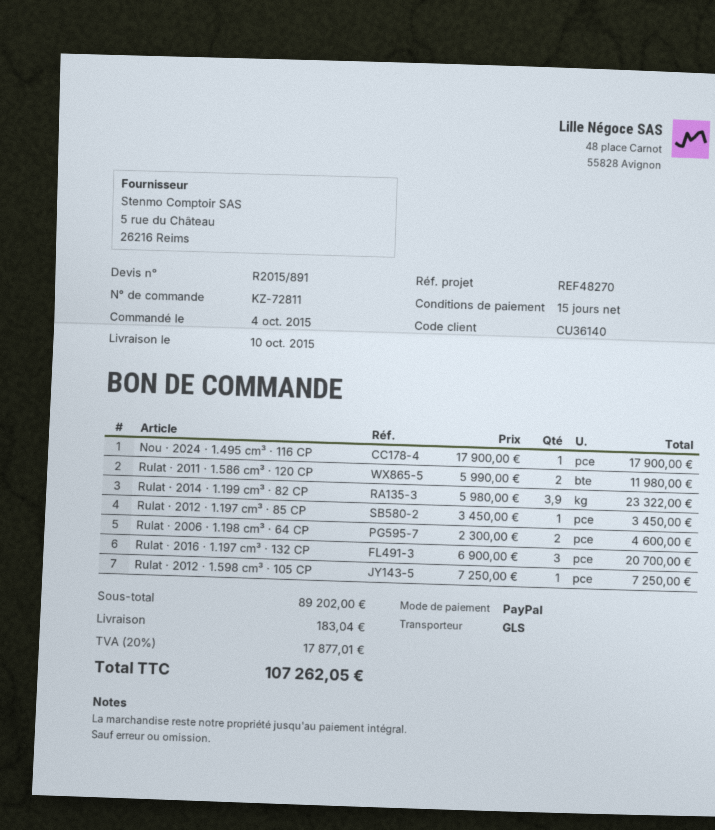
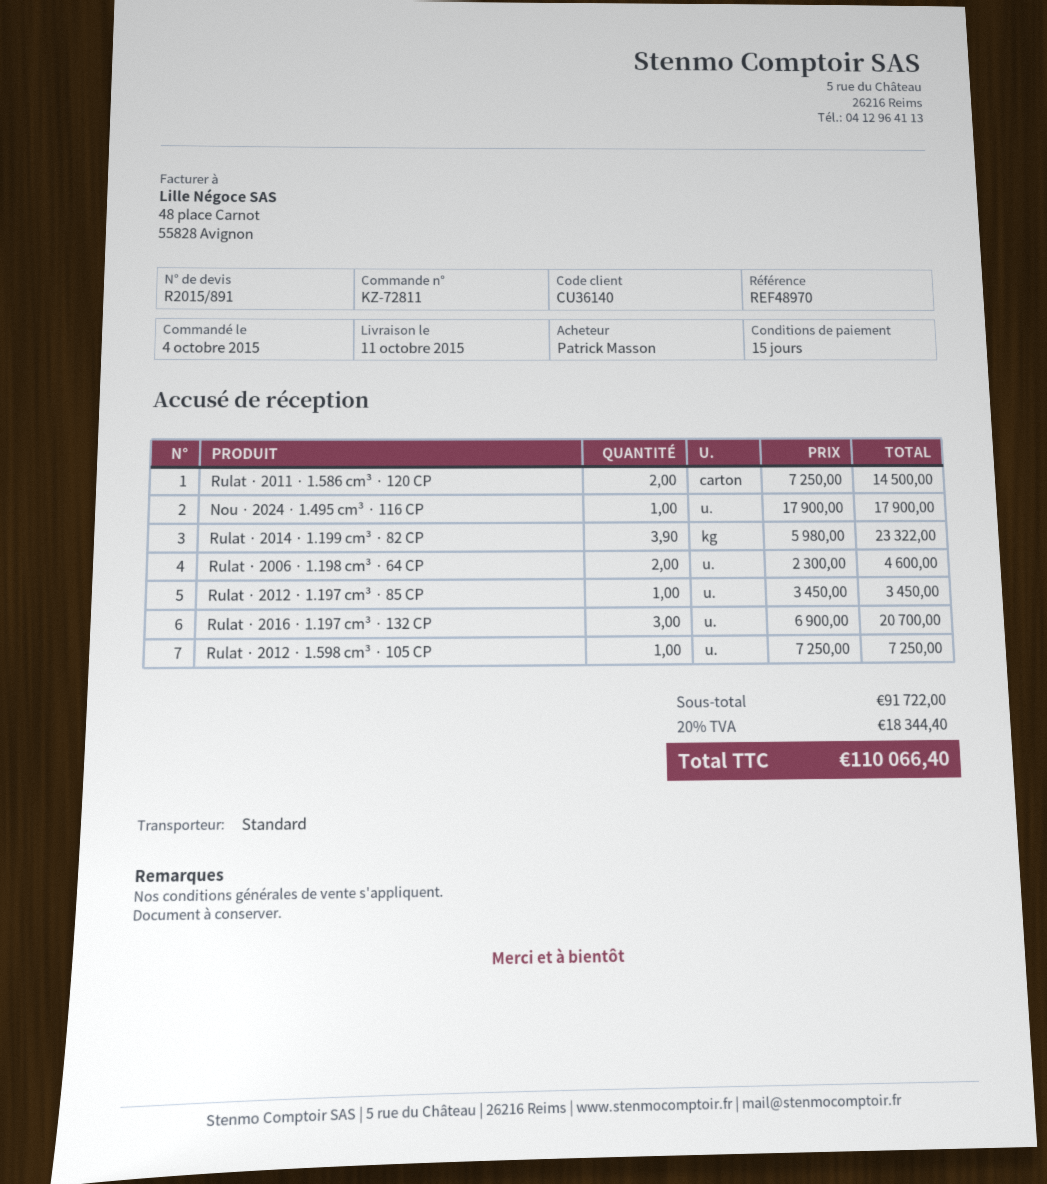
delivery date: 2015-10-10 -> 2015-10-11
reference: REF48270 -> REF48970
shipping method: GLS -> standard
Rulat · 2011 · 1.586 cm³ · 120 CP: 2 x 5990.00 = 11980.00 -> 2 x 7250.00 = 14500.00
subtotal: 89202.00 -> 91722.00
shipping: 183.04 -> none
tax: 20% = 17877.01 -> 20% = 18344.40
total: 107262.05 -> 110066.40

